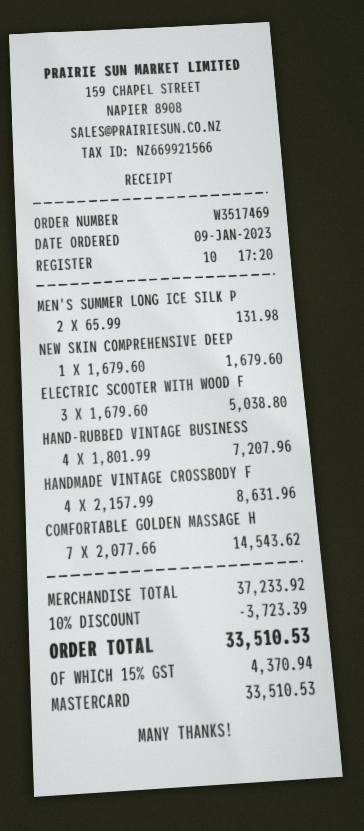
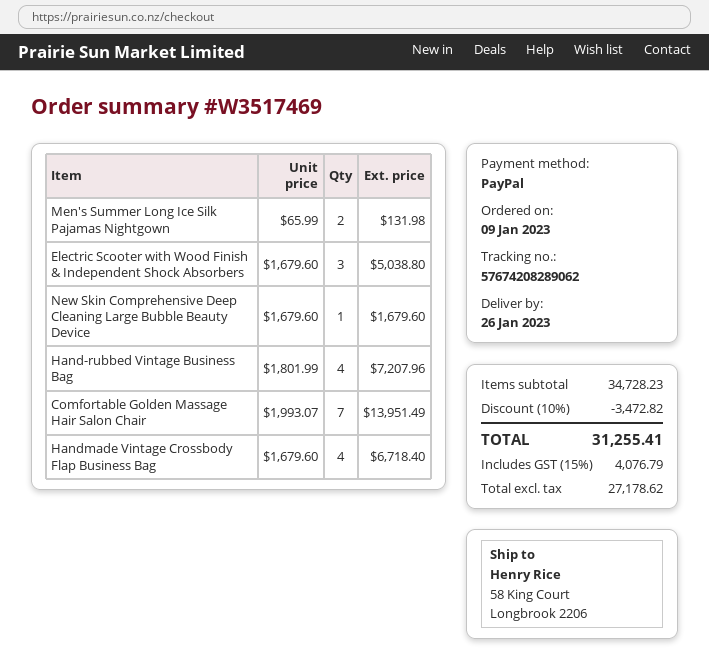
payment method: Mastercard -> PayPal
HANDMADE VINTAGE CROSSBODY F: 4 x 2157.99 = 8631.96 -> 4 x 1679.60 = 6718.40
COMFORTABLE GOLDEN MASSAGE H: 7 x 2077.66 = 14543.62 -> 7 x 1993.07 = 13951.49
subtotal: 37233.92 -> 34728.23
discount: 10% = 3723.39 -> 10% = 3472.82
tax: 15% = 4370.94 -> 15% = 4076.79
total: 33510.53 -> 31255.41

